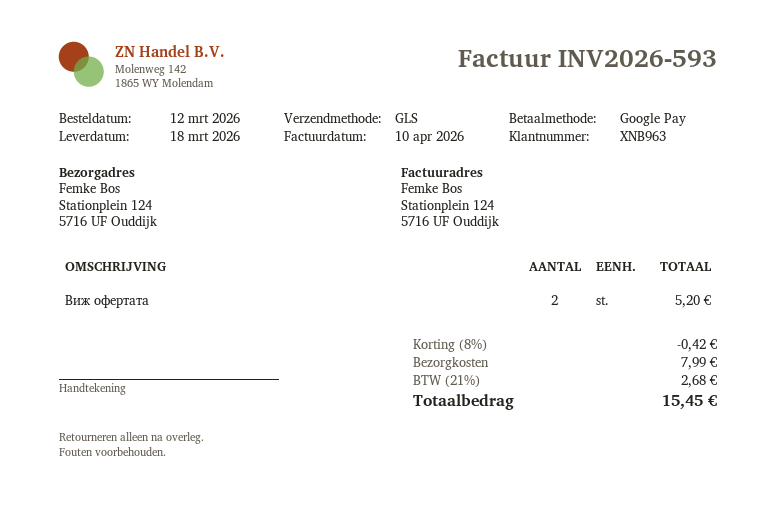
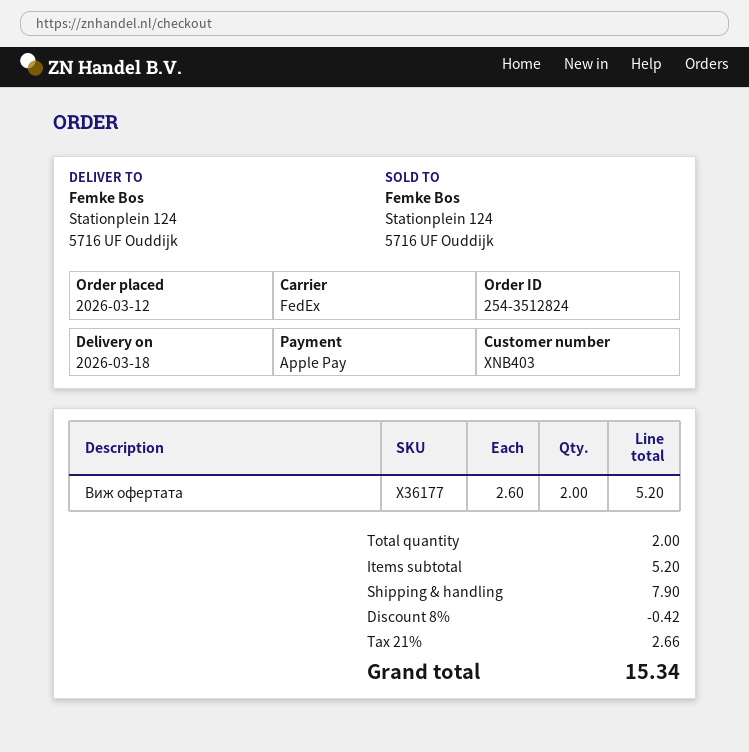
customer number: XNB963 -> XNB403
payment method: Google Pay -> Apple Pay
shipping method: GLS -> FedEx
shipping: 7.99 -> 7.90
tax: 21% = 2.68 -> 21% = 2.66
total: 15.45 -> 15.34

